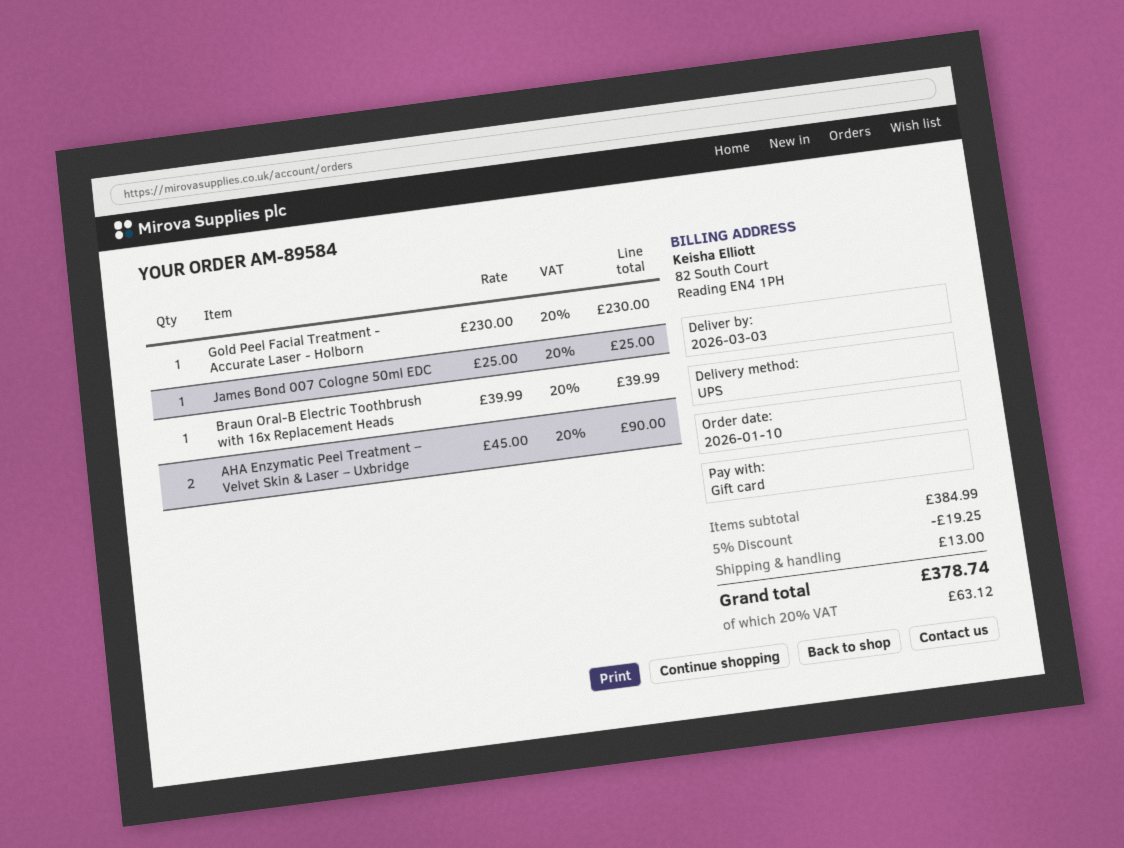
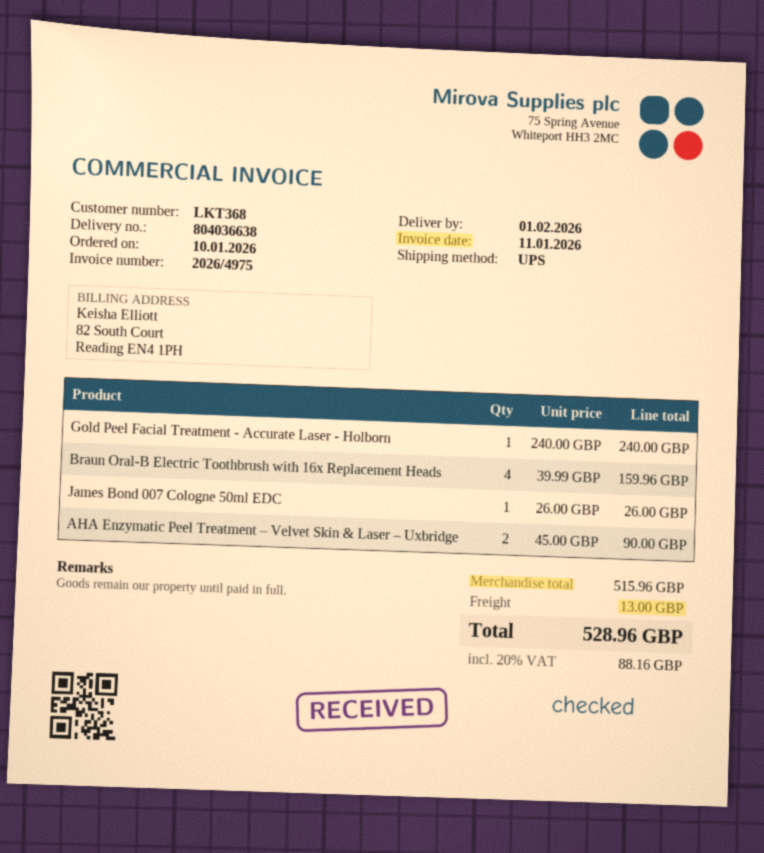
delivery date: 2026-03-03 -> 2026-02-01
Gold Peel Facial Treatment - Accurate Laser - Holborn: 1 x 230.00 = 230.00 -> 1 x 240.00 = 240.00
James Bond 007 Cologne 50ml EDC: 1 x 25.00 = 25.00 -> 1 x 26.00 = 26.00
Braun Oral-B Electric Toothbrush with 16x Replacement Heads: 1 x 39.99 = 39.99 -> 4 x 39.99 = 159.96
subtotal: 384.99 -> 515.96
discount: 5% = 19.25 -> none
tax: 20% = 63.12 -> 20% = 88.16
total: 378.74 -> 528.96

